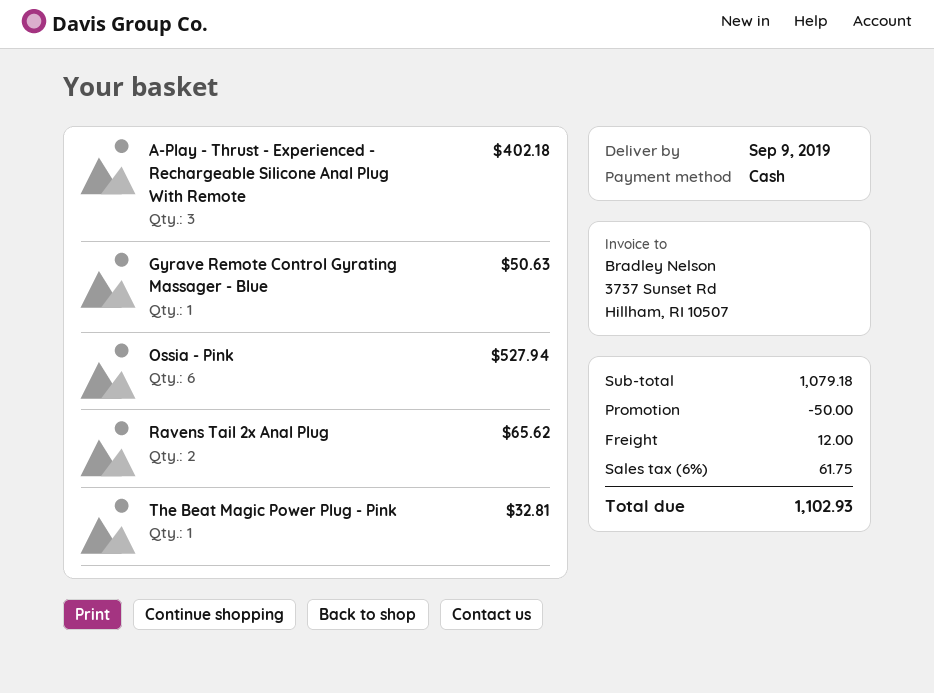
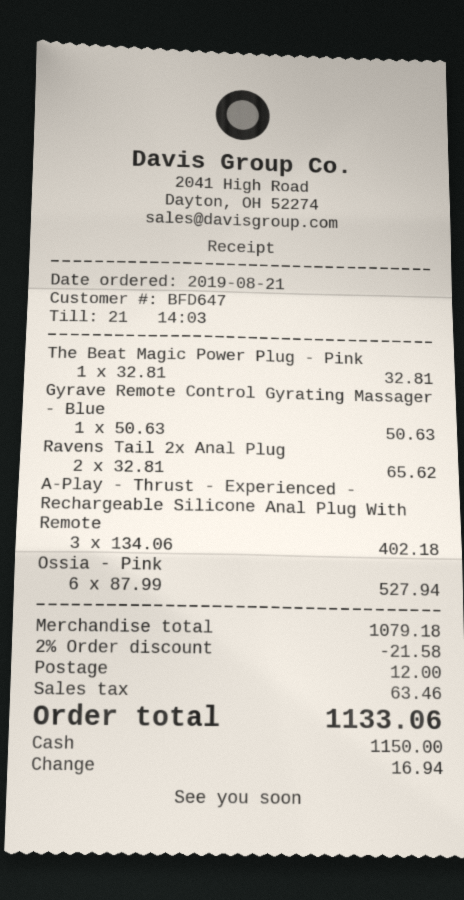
discount: 50.00 -> 21.58
tax: 61.75 -> 63.46
total: 1102.93 -> 1133.06

